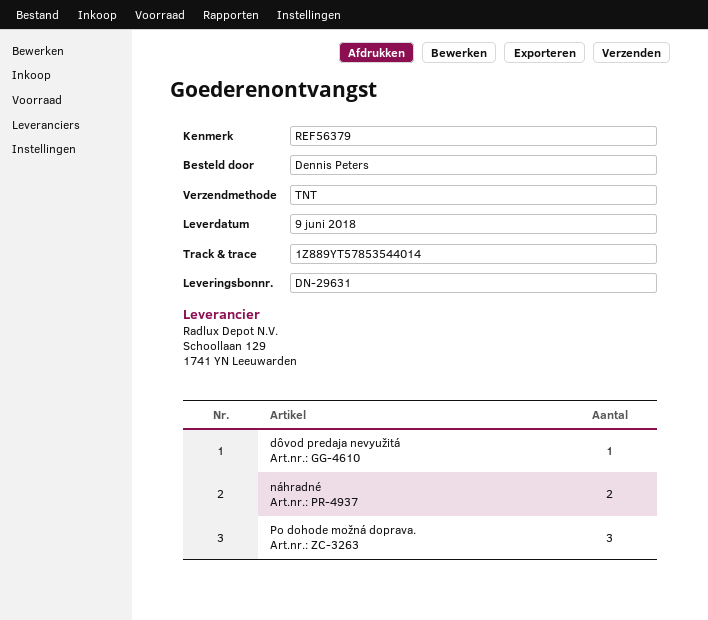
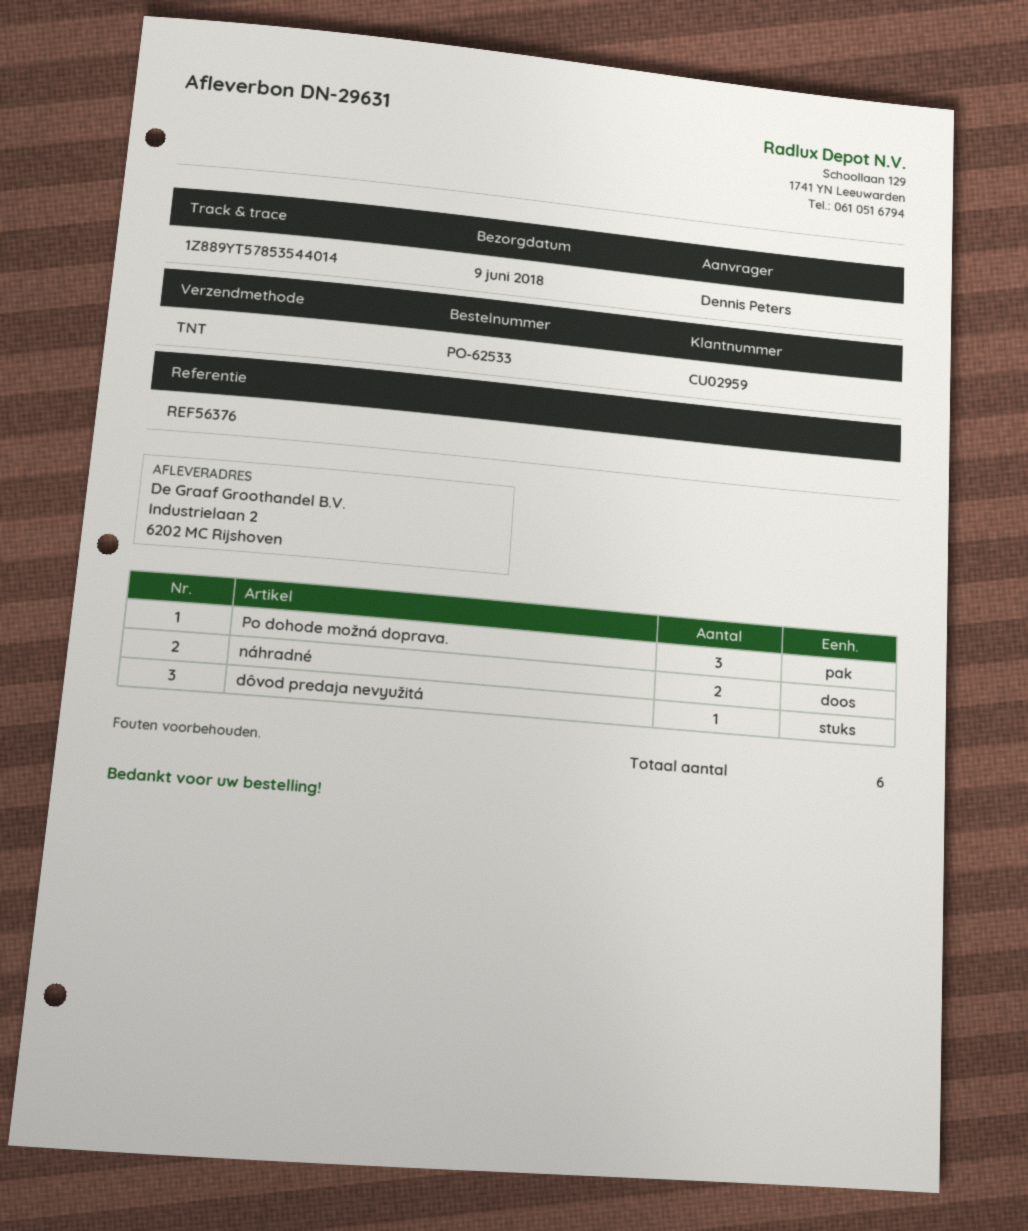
reference: REF56379 -> REF56376

